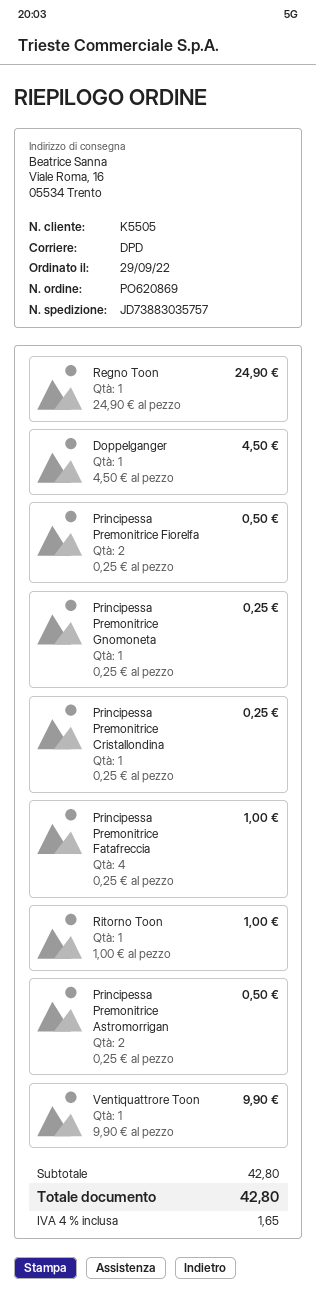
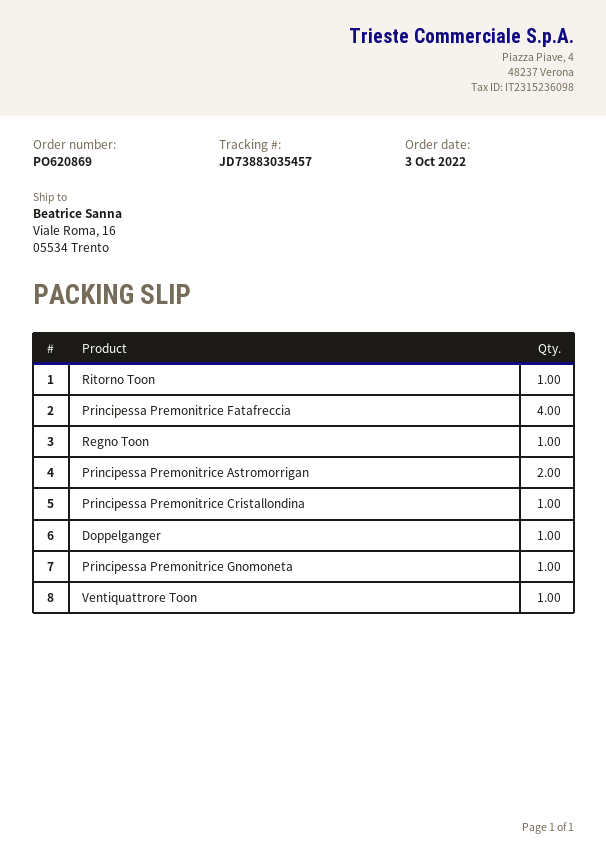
order date: 2022-09-29 -> 2022-10-03
tracking number: JD73883035757 -> JD73883035457
Principessa Premonitrice Fiorelfa: 2 -> none

